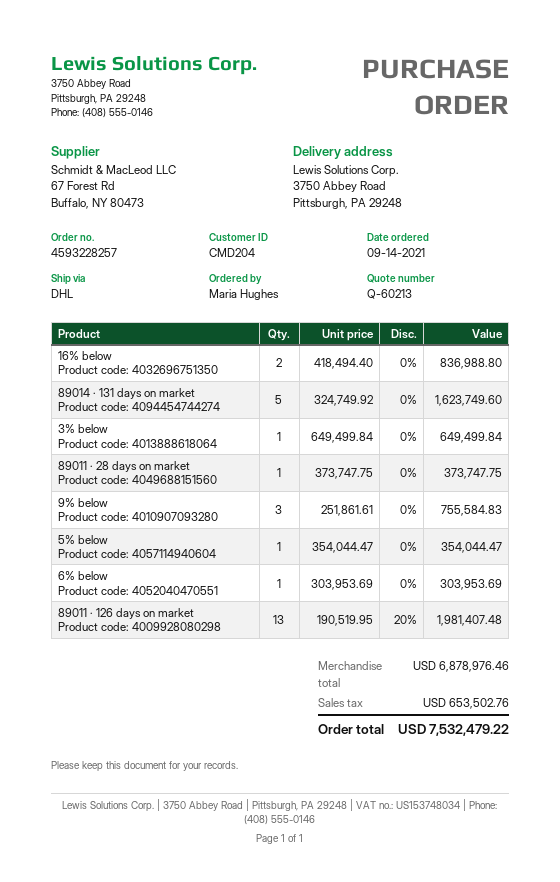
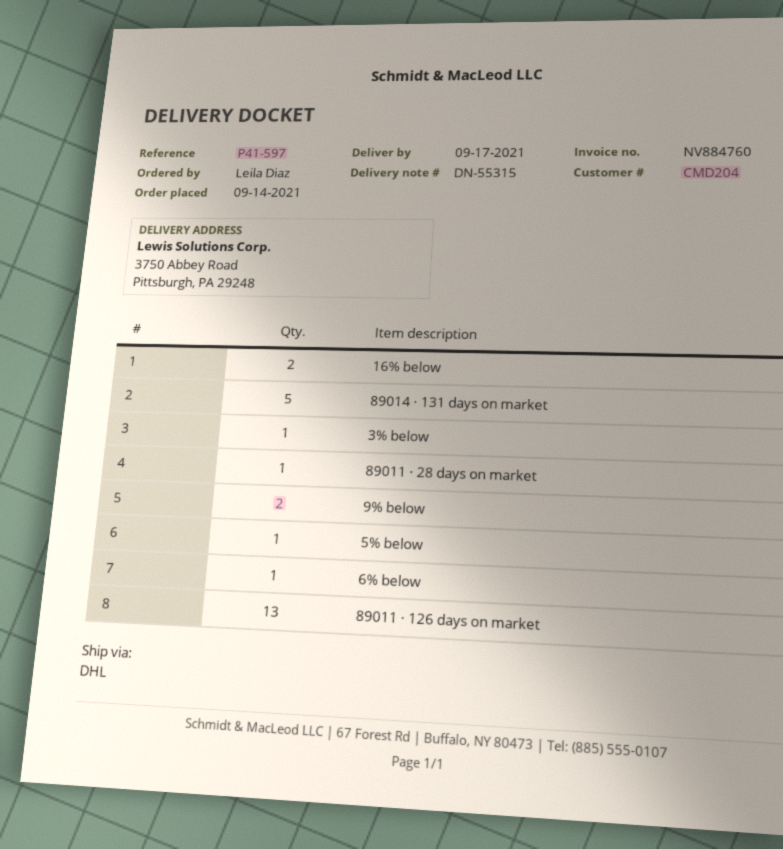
ordered by: Maria Hughes -> Leila Diaz
9% below: 3 -> 2

